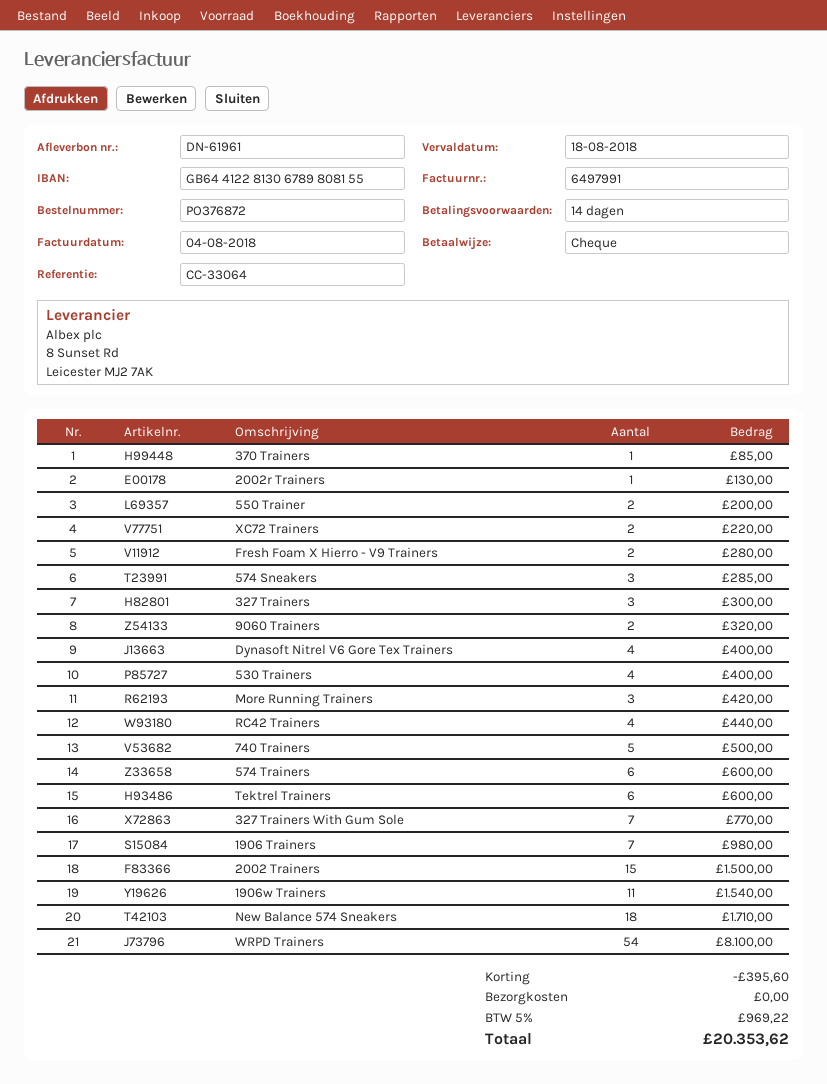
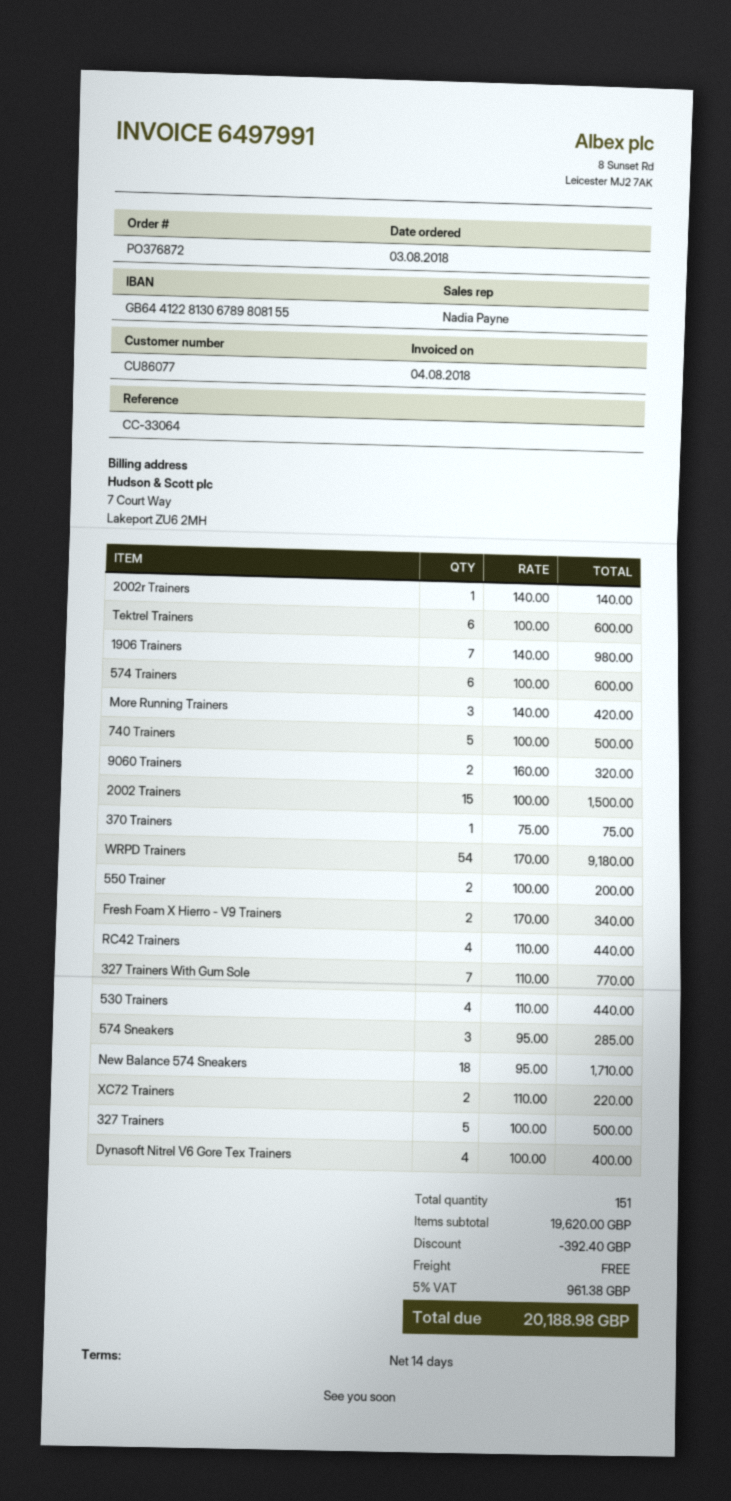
370 Trainers: 1 for 85.00 -> 1 for 75.00
2002r Trainers: 1 for 130.00 -> 1 for 140.00
Fresh Foam X Hierro - V9 Trainers: 2 for 280.00 -> 2 for 340.00
327 Trainers: 3 for 300.00 -> 5 for 500.00
530 Trainers: 4 for 400.00 -> 4 for 440.00
1906w Trainers: 11 for 1540.00 -> none
WRPD Trainers: 54 for 8100.00 -> 54 for 9180.00
discount: 395.60 -> 392.40
tax: 5% = 969.22 -> 5% = 961.38
total: 20353.62 -> 20188.98

